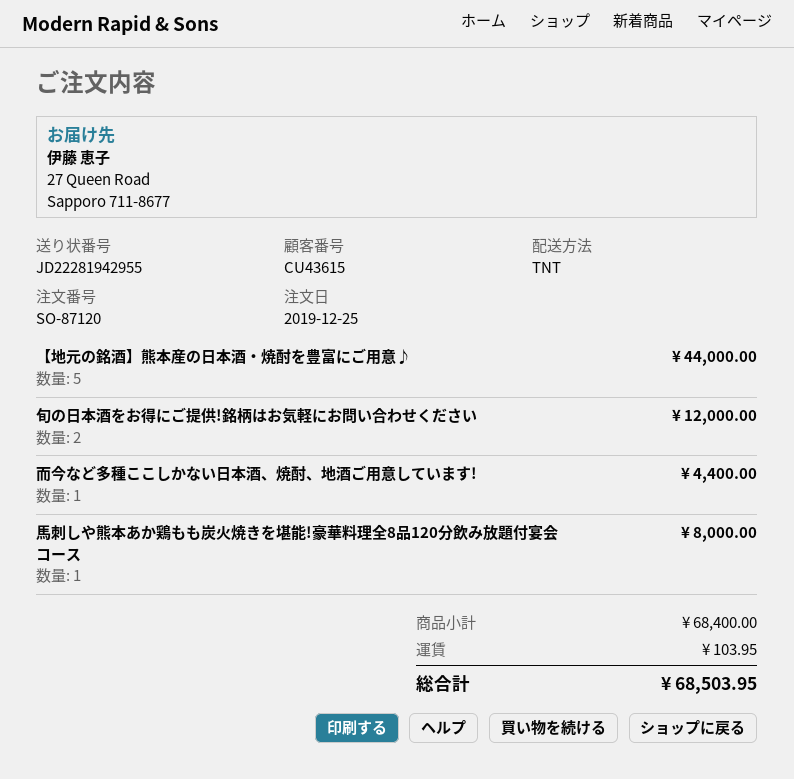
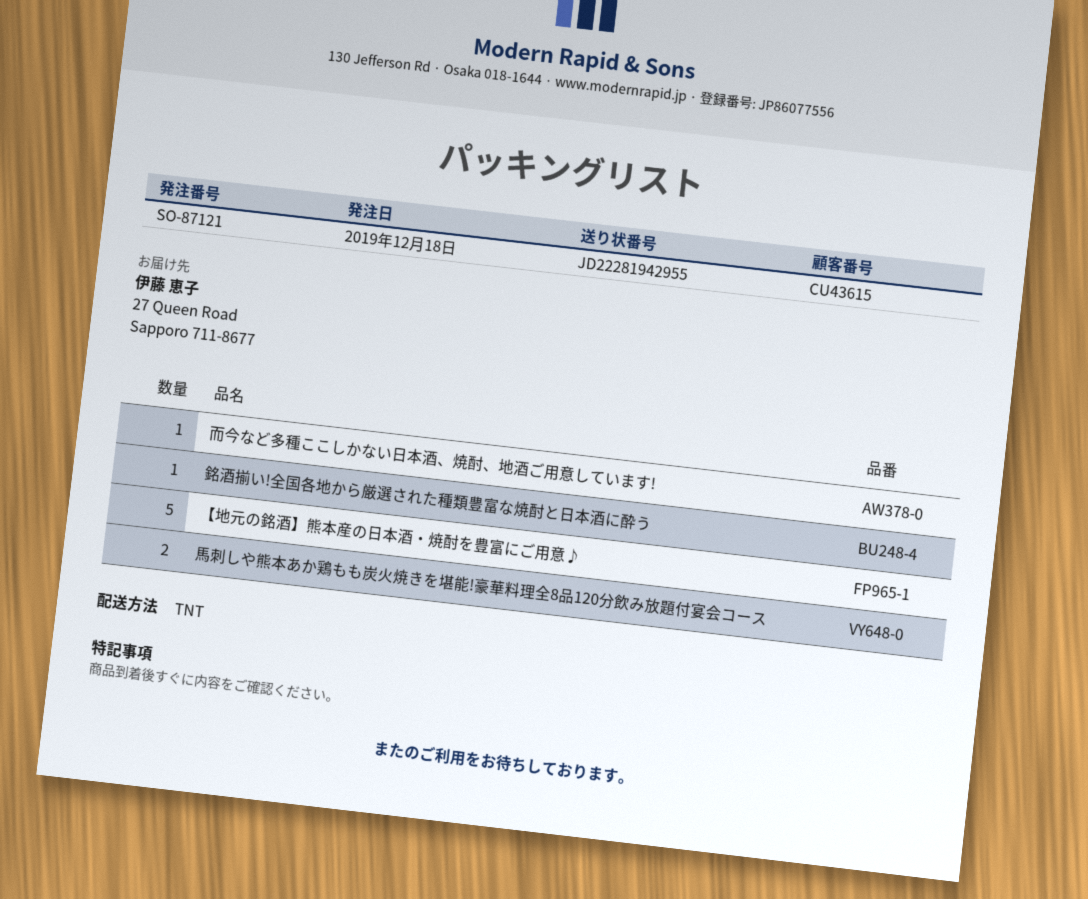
order number: SO-87120 -> SO-87121
order date: 2019-12-25 -> 2019-12-18
旬の日本酒をお得にご提供!銘柄はお気軽にお問い合わせください: 2 -> none
馬刺しや熊本あか鶏もも炭火焼きを堪能!豪華料理全8品120分飲み放題付宴会コース: 1 -> 2
銘酒揃い!全国各地から厳選された種類豊富な焼酎と日本酒に酔う: none -> 1

